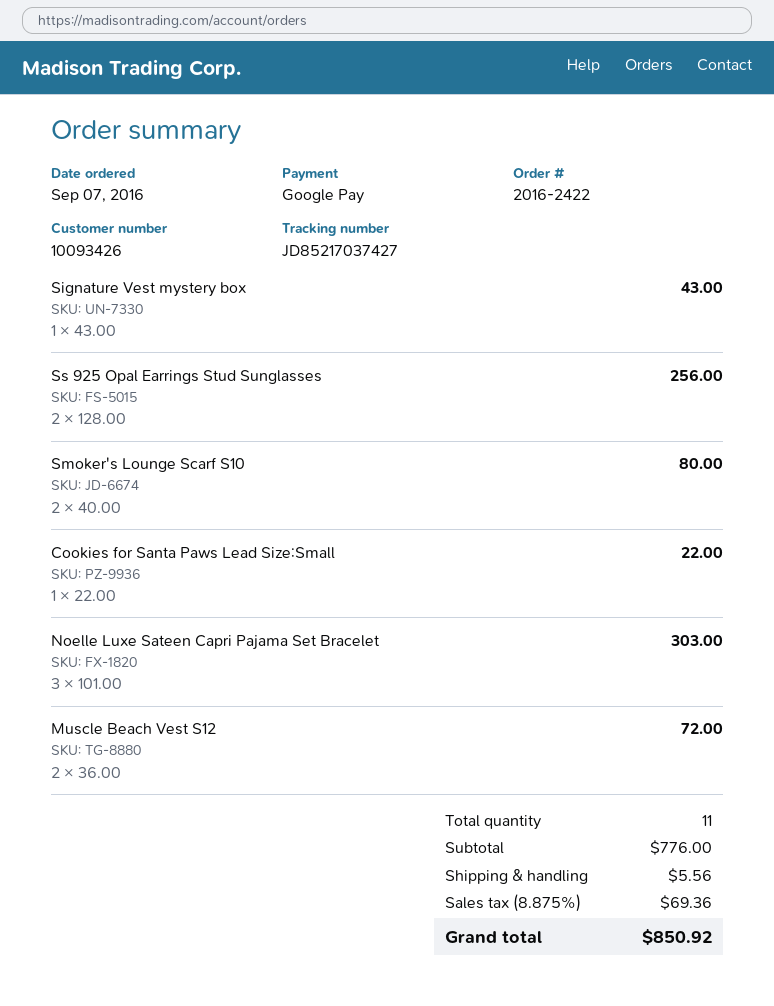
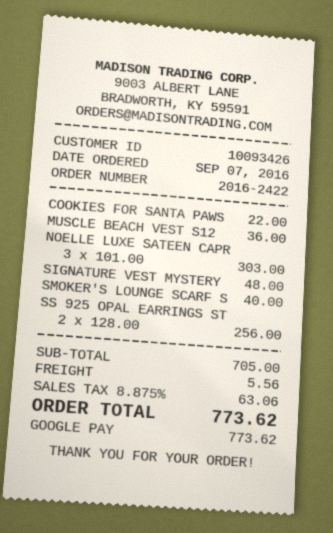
Signature Vest mystery box: 1 x 43.00 = 43.00 -> 1 x 48.00 = 48.00
Smoker's Lounge Scarf S10: 2 x 40.00 = 80.00 -> 1 x 40.00 = 40.00
Muscle Beach Vest S12: 2 x 36.00 = 72.00 -> 1 x 36.00 = 36.00
subtotal: 776.00 -> 705.00
tax: 8.875% = 69.36 -> 8.875% = 63.06
total: 850.92 -> 773.62

